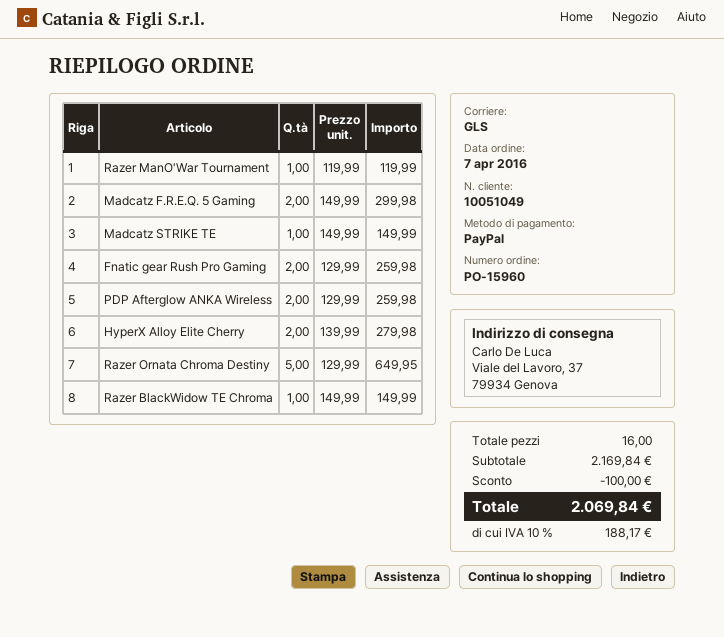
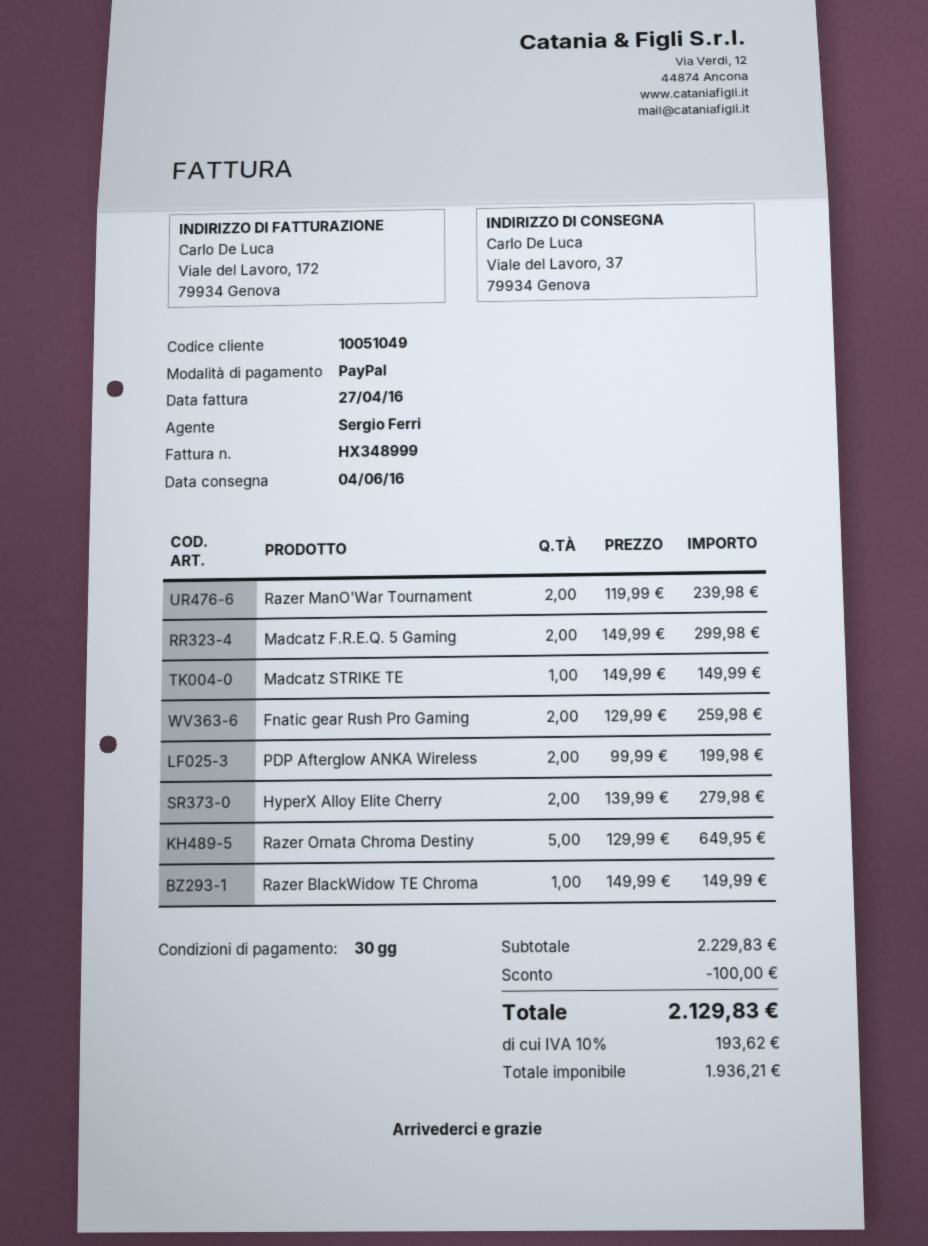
Razer ManO'War Tournament: 1 x 119.99 = 119.99 -> 2 x 119.99 = 239.98
PDP Afterglow ANKA Wireless: 2 x 129.99 = 259.98 -> 2 x 99.99 = 199.98
subtotal: 2169.84 -> 2229.83
tax: 10% = 188.17 -> 10% = 193.62
total: 2069.84 -> 2129.83

